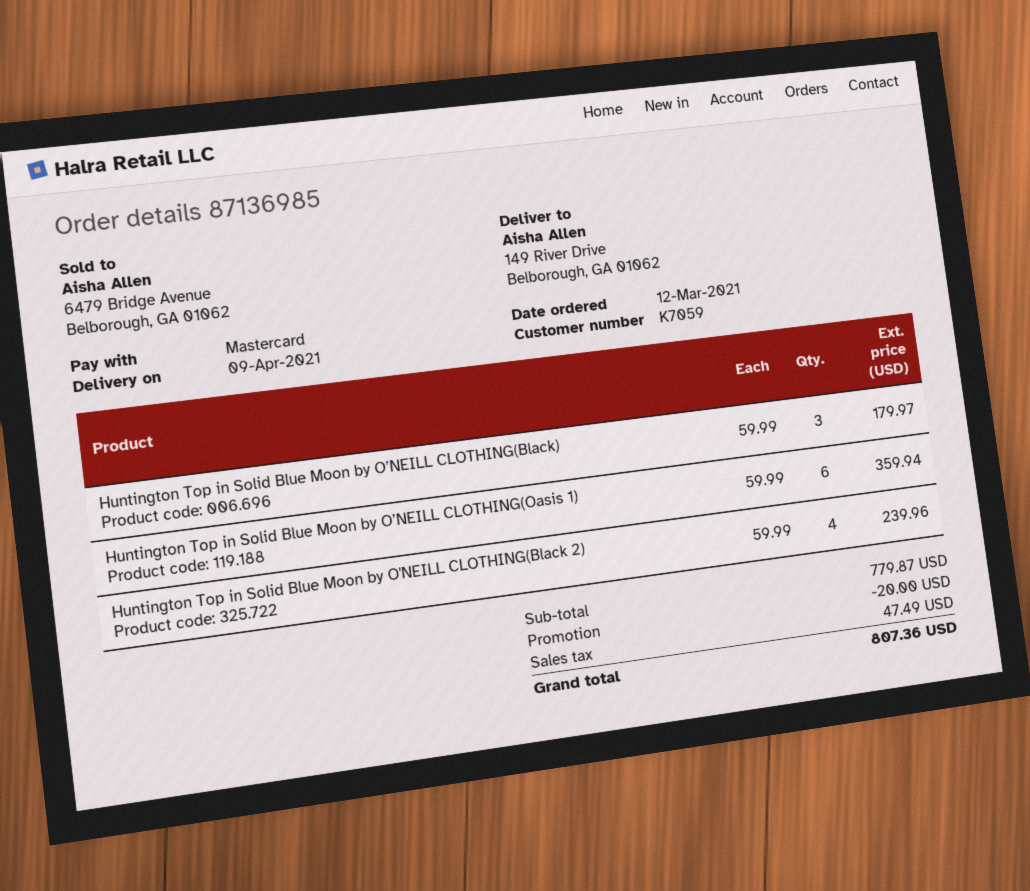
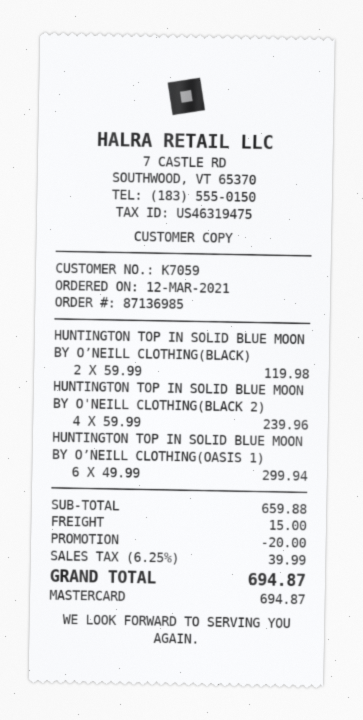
Huntington Top in Solid Blue Moon by O’NEILL CLOTHING(Black): 3 x 59.99 = 179.97 -> 2 x 59.99 = 119.98
Huntington Top in Solid Blue Moon by O’NEILL CLOTHING(Oasis 1): 6 x 59.99 = 359.94 -> 6 x 49.99 = 299.94
subtotal: 779.87 -> 659.88
shipping: none -> 15.00
tax: 47.49 -> 39.99
total: 807.36 -> 694.87

